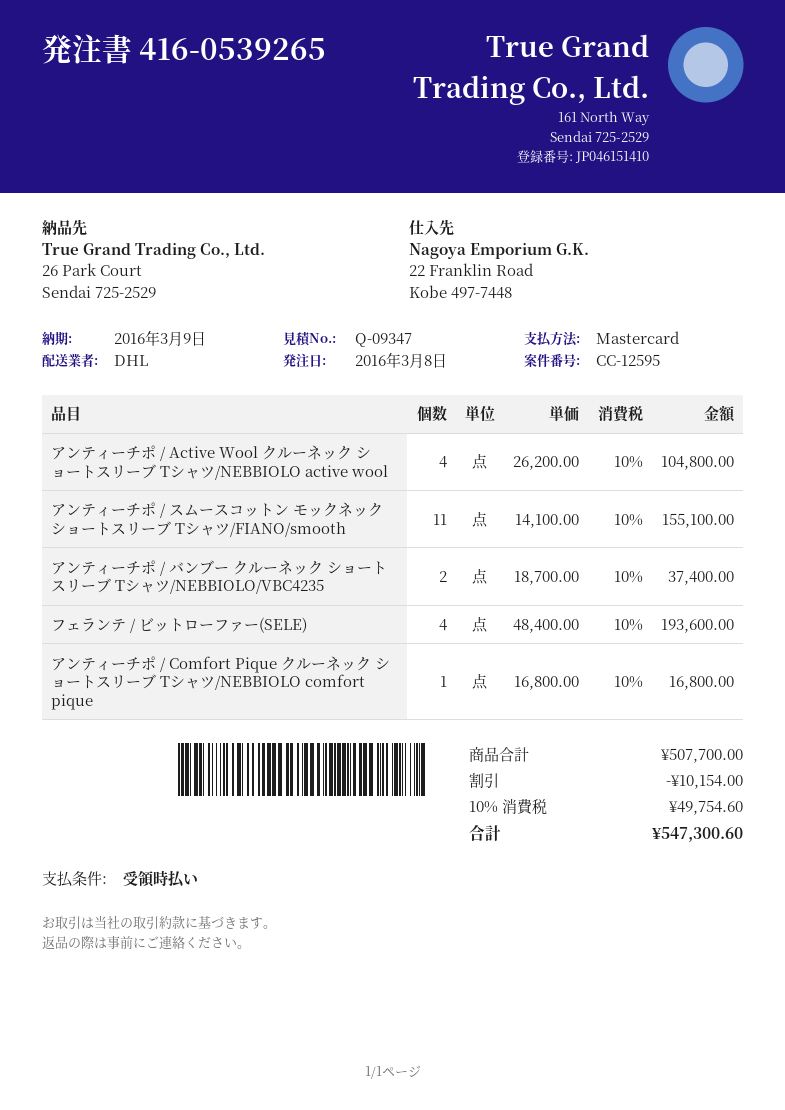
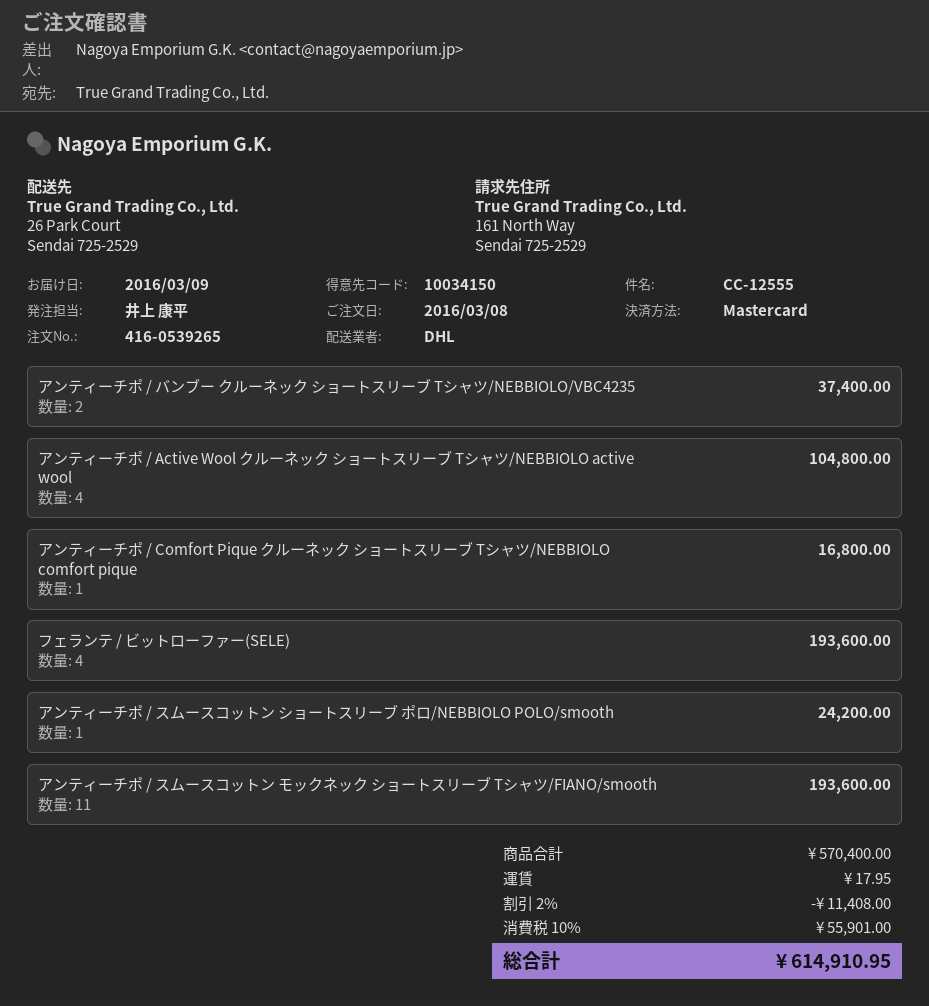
reference: CC-12595 -> CC-12555
アンティーチポ / スムースコットン モックネック ショートスリーブ Tシャツ/FIANO/smooth: 11 for 155100.00 -> 11 for 193600.00
アンティーチポ / スムースコットン ショートスリーブ ポロ/NEBBIOLO POLO/smooth: none -> 1 for 24200.00
subtotal: 507700.00 -> 570400.00
discount: 10154.00 -> 11408.00
shipping: none -> 17.95
tax: 10% = 49754.60 -> 10% = 55901.00
total: 547300.60 -> 614910.95

